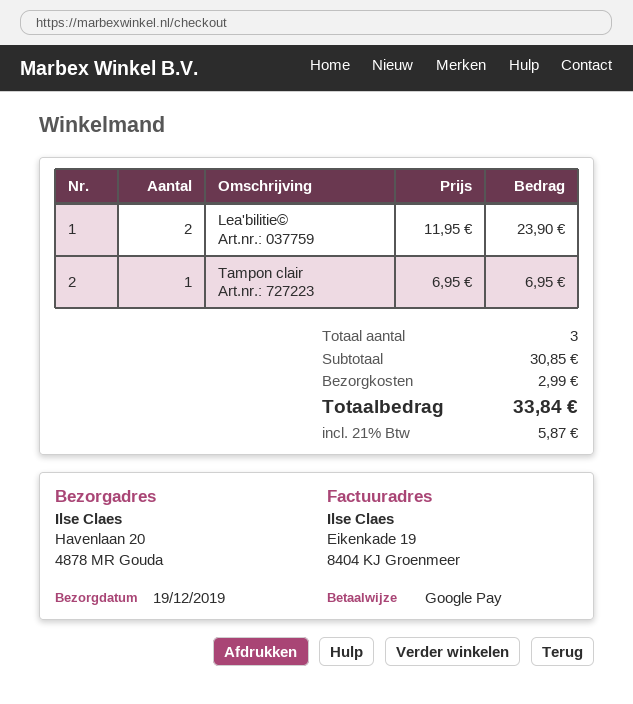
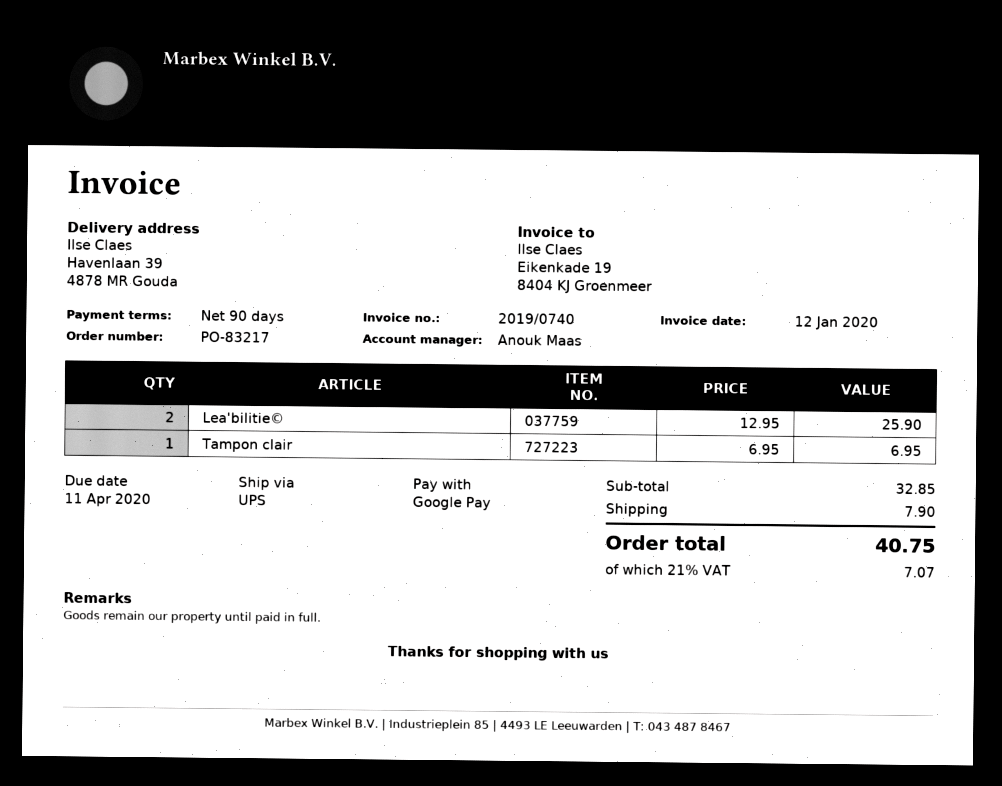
ship to: Havenlaan 20, 4878 MR Gouda -> Havenlaan 39, 4878 MR Gouda
Lea'bilitie©: 2 x 11.95 = 23.90 -> 2 x 12.95 = 25.90
subtotal: 30.85 -> 32.85
shipping: 2.99 -> 7.90
tax: 21% = 5.87 -> 21% = 7.07
total: 33.84 -> 40.75

